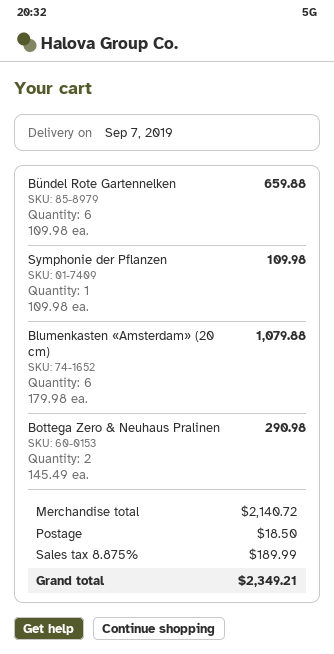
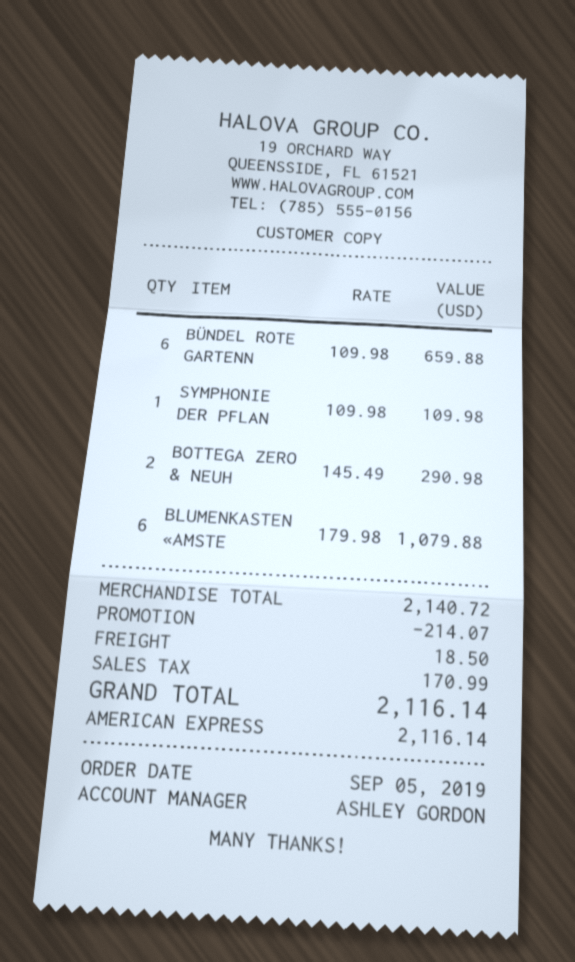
discount: none -> 214.07
tax: 189.99 -> 170.99
total: 2349.21 -> 2116.14

